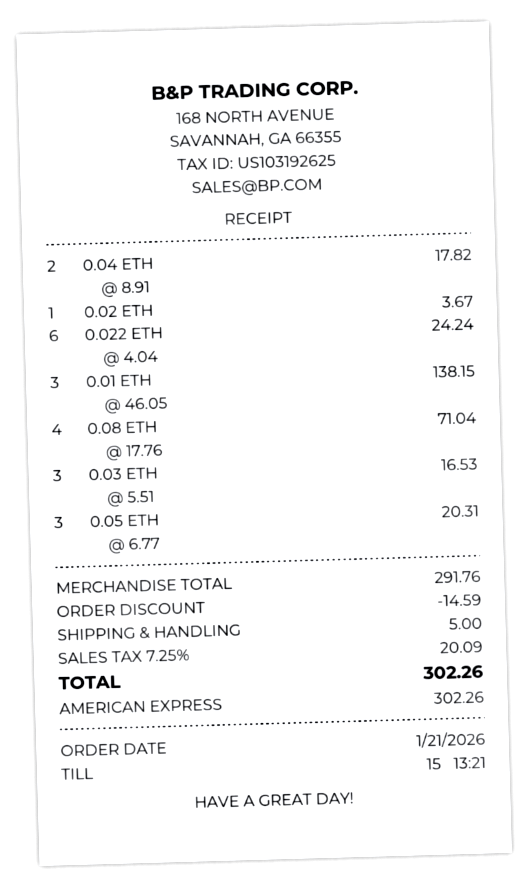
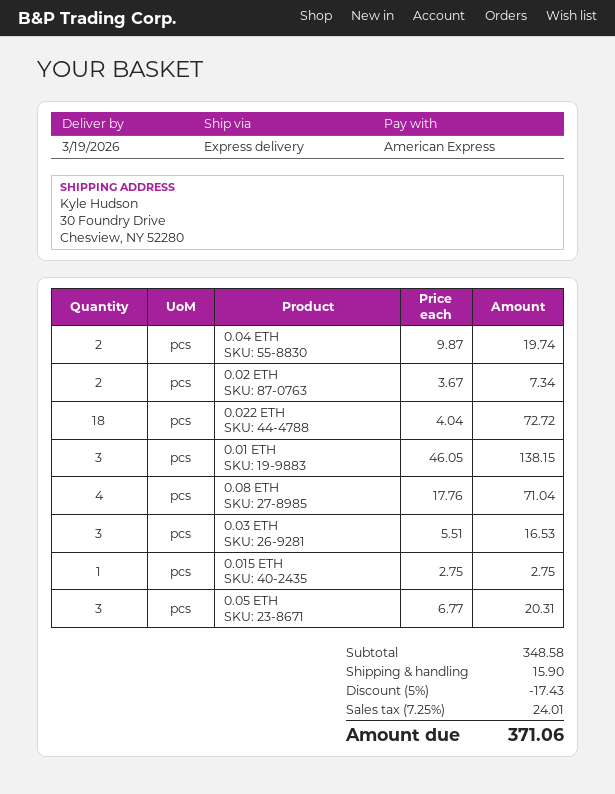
0.04 ETH: 2 x 8.91 = 17.82 -> 2 x 9.87 = 19.74
0.02 ETH: 1 x 3.67 = 3.67 -> 2 x 3.67 = 7.34
0.022 ETH: 6 x 4.04 = 24.24 -> 18 x 4.04 = 72.72
0.015 ETH: none -> 1 x 2.75 = 2.75
subtotal: 291.76 -> 348.58
discount: 14.59 -> 17.43
shipping: 5.00 -> 15.90
tax: 7.25% = 20.09 -> 7.25% = 24.01
total: 302.26 -> 371.06

